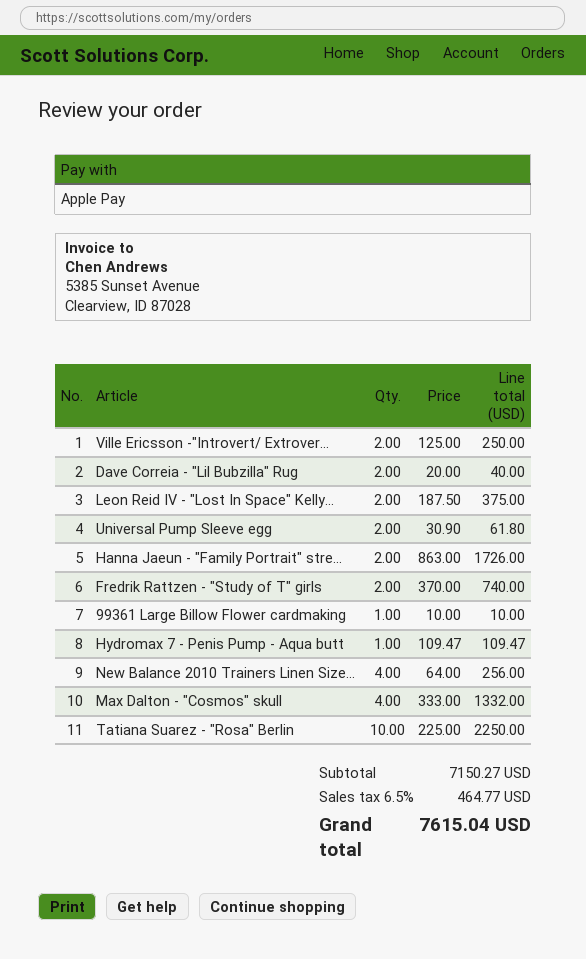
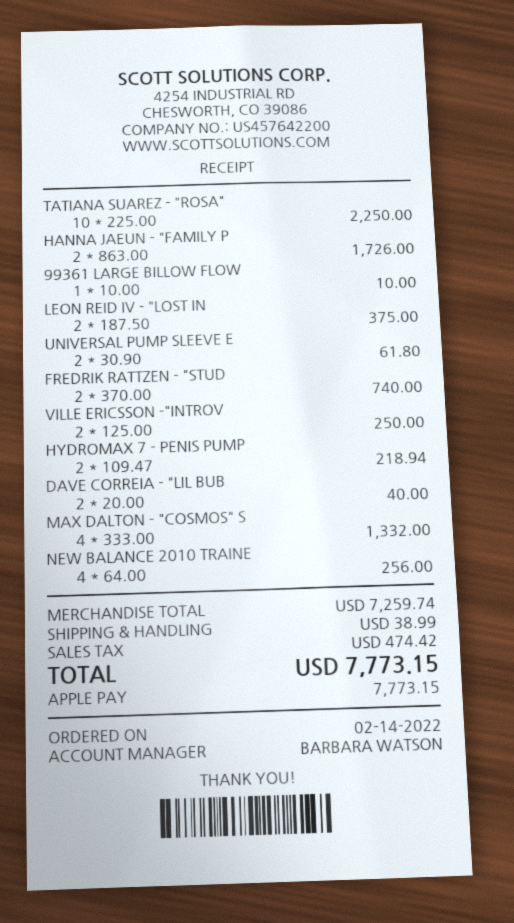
Hydromax 7 - Penis Pump - Aqua butt: 1 x 109.47 = 109.47 -> 2 x 109.47 = 218.94
subtotal: 7150.27 -> 7259.74
shipping: none -> 38.99
tax: 464.77 -> 474.42
total: 7615.04 -> 7773.15

